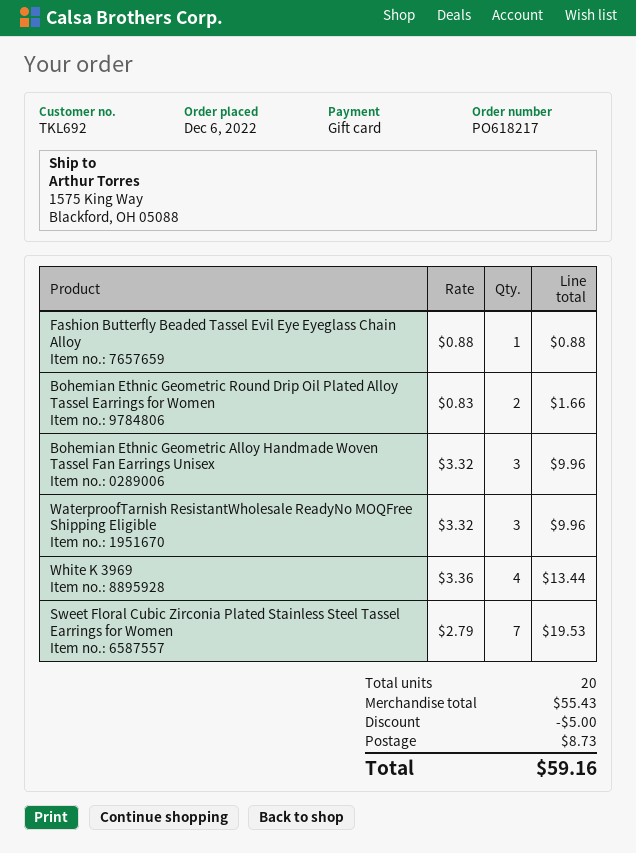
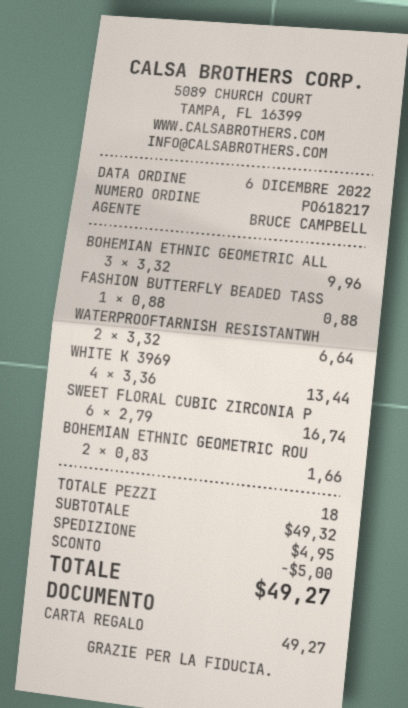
WaterproofTarnish ResistantWholesale ReadyNo MOQFree Shipping Eligible: 3 x 3.32 = 9.96 -> 2 x 3.32 = 6.64
Sweet Floral Cubic Zirconia Plated Stainless Steel Tassel Earrings for Women: 7 x 2.79 = 19.53 -> 6 x 2.79 = 16.74
total quantity: 20 -> 18
subtotal: 55.43 -> 49.32
shipping: 8.73 -> 4.95
total: 59.16 -> 49.27

